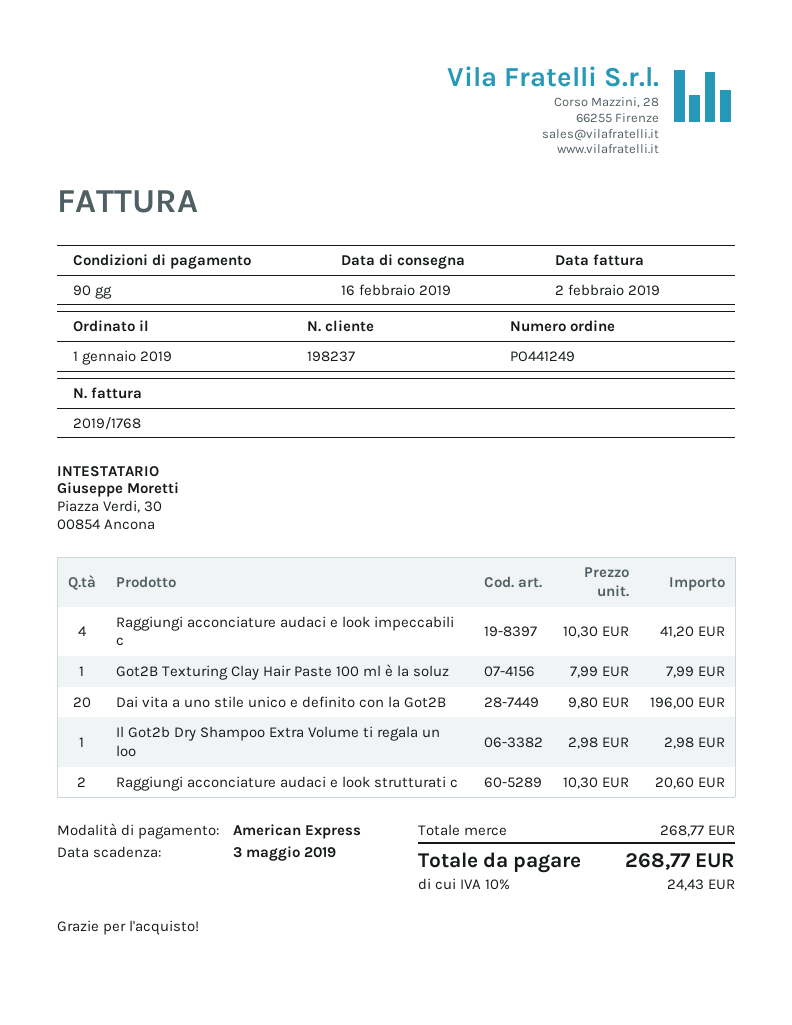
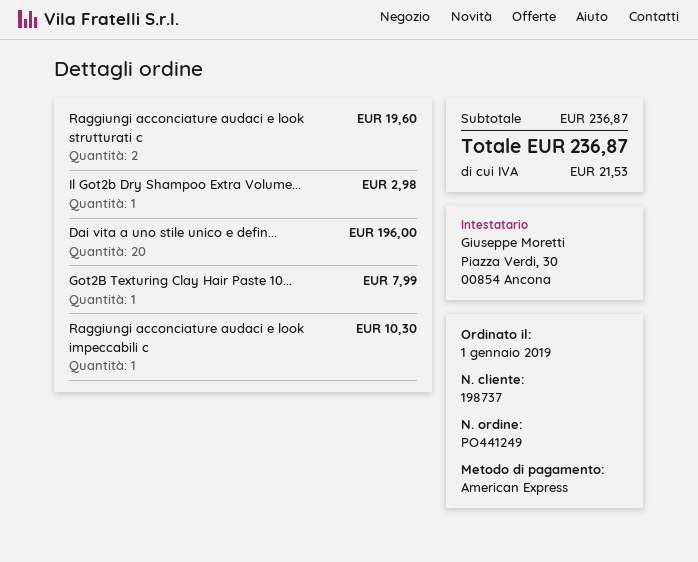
customer number: 198237 -> 198737
Raggiungi acconciature audaci e look impeccabili c: 4 for 41.20 -> 1 for 10.30
Raggiungi acconciature audaci e look strutturati c: 2 for 20.60 -> 2 for 19.60
subtotal: 268.77 -> 236.87
tax: 24.43 -> 21.53
total: 268.77 -> 236.87

